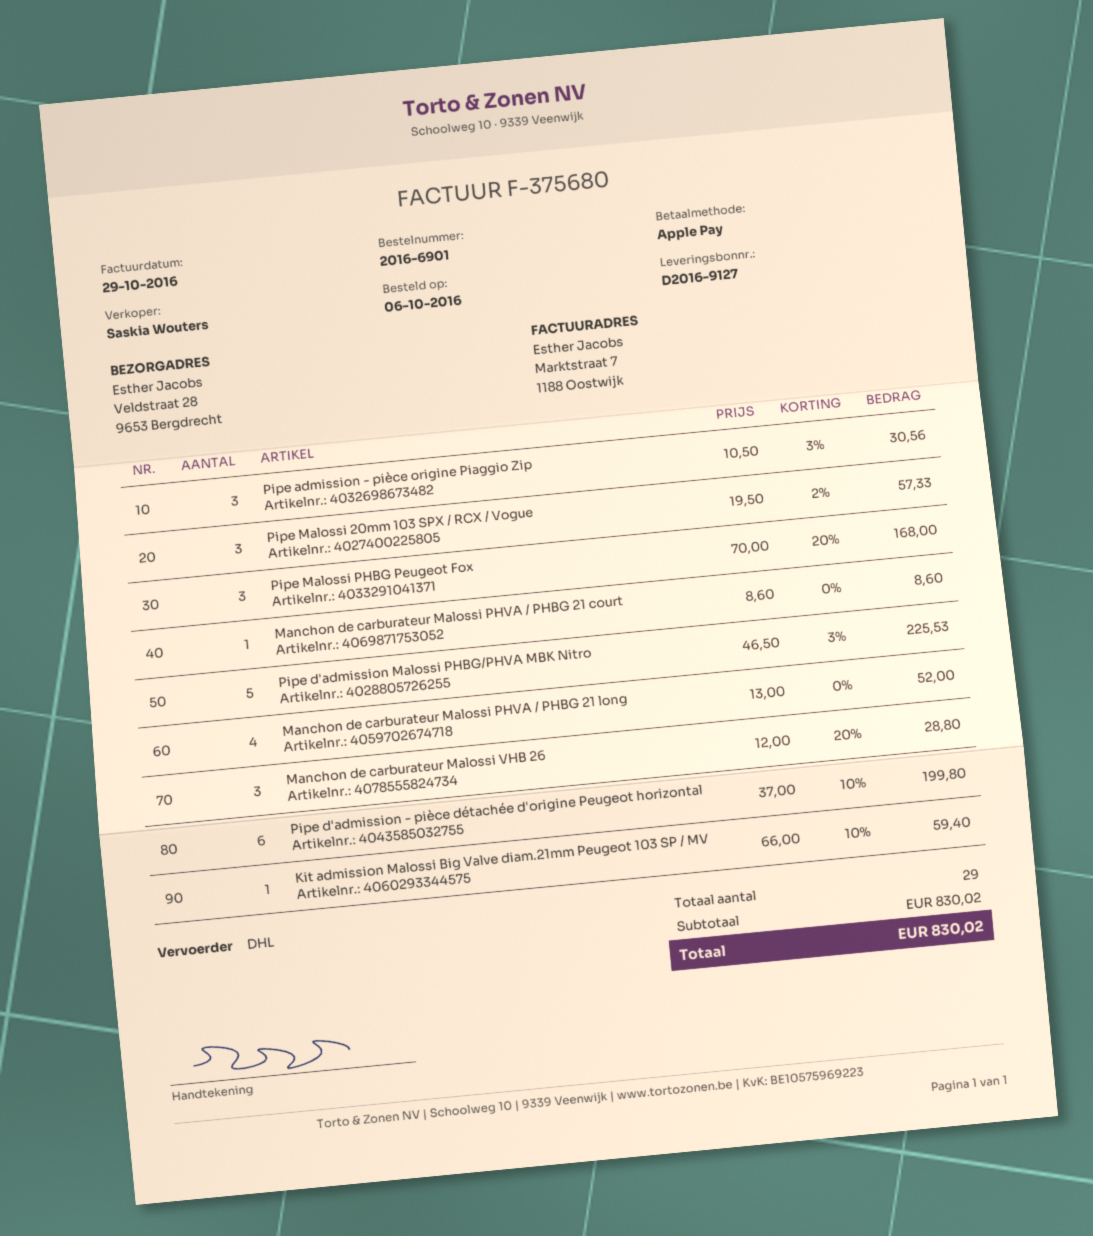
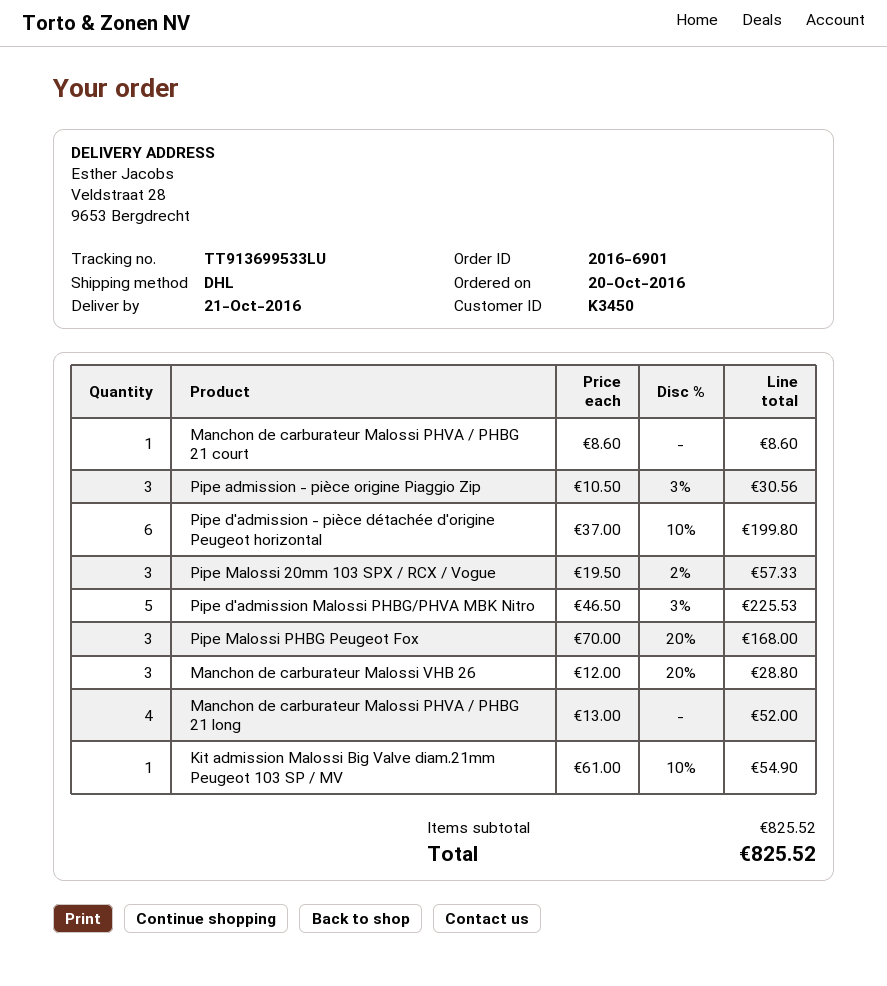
order date: 2016-10-06 -> 2016-10-20
Kit admission Malossi Big Valve diam.21mm Peugeot 103 SP / MV: 1 x 66.00 - 10% = 59.40 -> 1 x 61.00 - 10% = 54.90
subtotal: 830.02 -> 825.52
total: 830.02 -> 825.52

